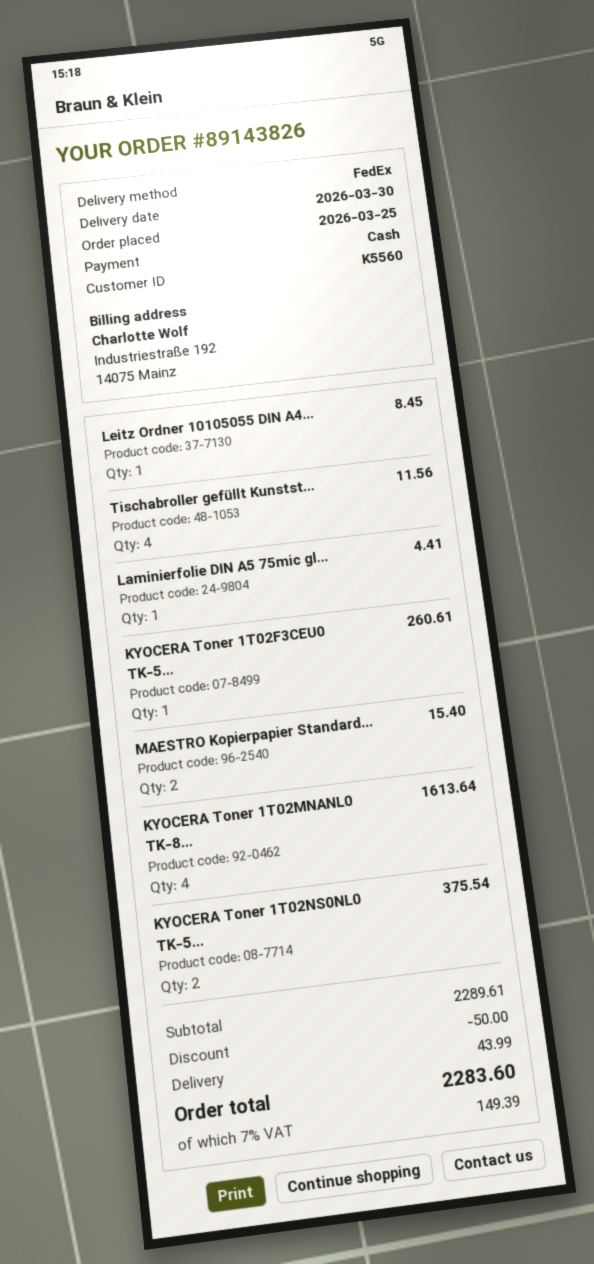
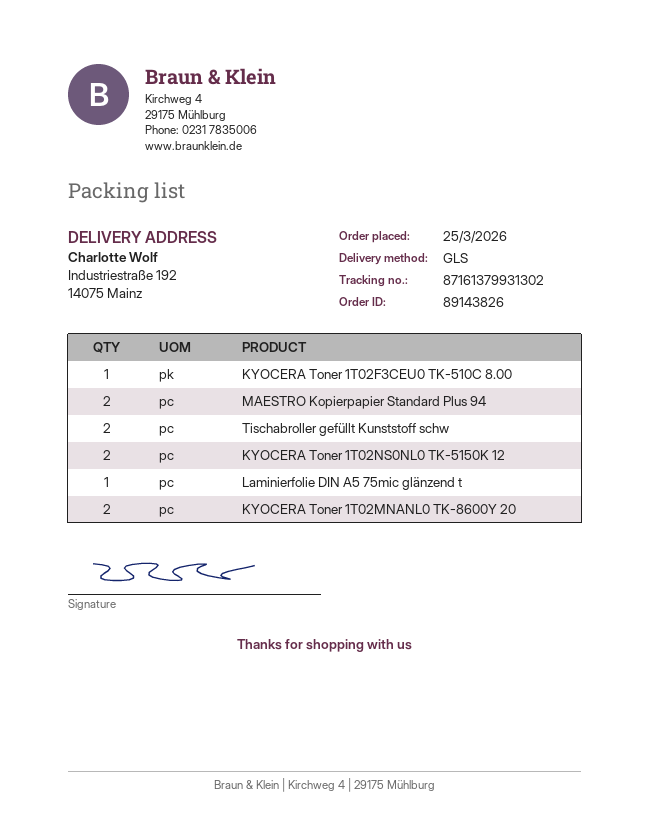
shipping method: FedEx -> GLS
Leitz Ordner 10105055 DIN A4...: 1 -> none
Tischabroller gefüllt Kunstst...: 4 -> 2
KYOCERA Toner 1T02MNANL0 TK-8...: 4 -> 2

